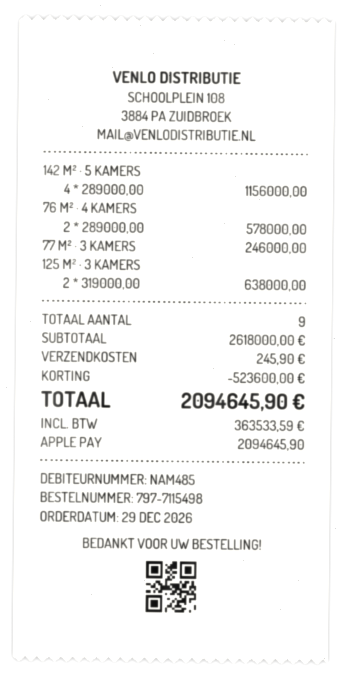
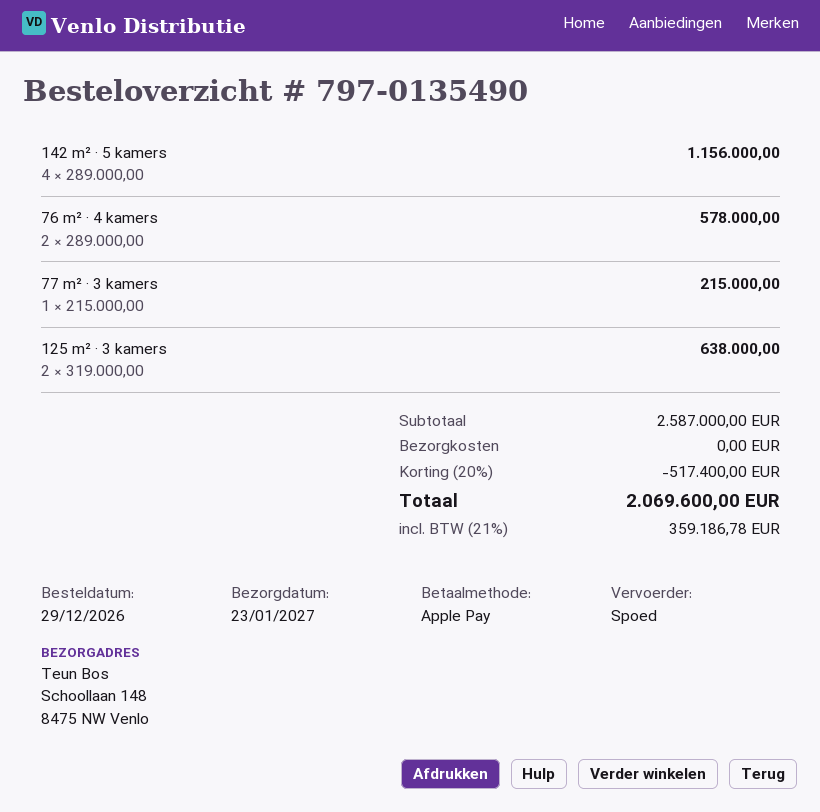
order number: 797-7115498 -> 797-0135490
77 M² · 3 KAMERS: 1 x 246000.00 = 246000.00 -> 1 x 215000.00 = 215000.00
subtotal: 2618000.00 -> 2587000.00
discount: 523600.00 -> 517400.00
shipping: 245.90 -> 0.00
tax: 363533.59 -> 359186.78
total: 2094645.90 -> 2069600.00

